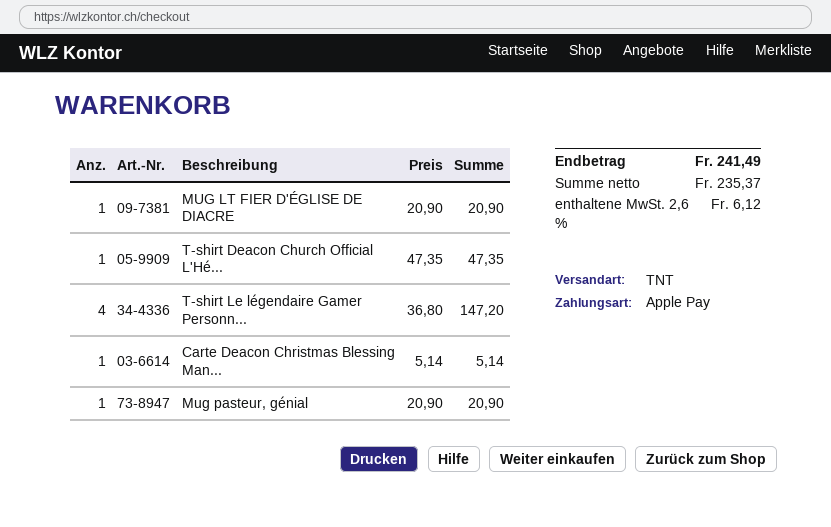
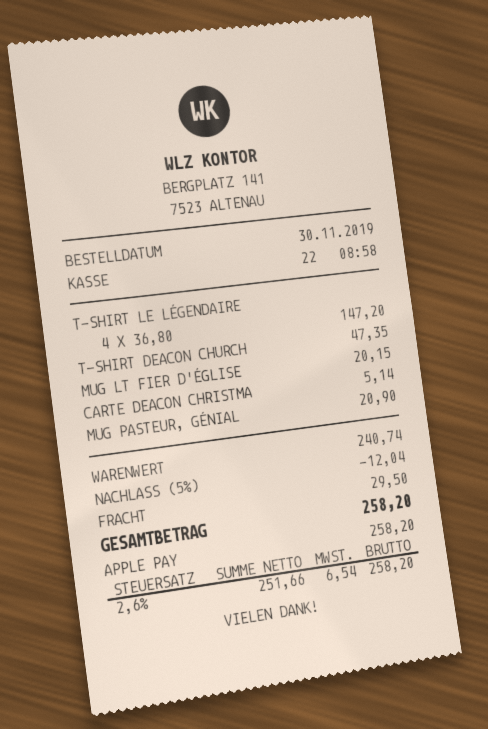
MUG LT FIER D'ÉGLISE DE DIACRE: 1 x 20.90 = 20.90 -> 1 x 20.15 = 20.15
discount: none -> 5% = 12.04
shipping: none -> 29.50
net: 235.37 -> 251.66
tax: 2.6% = 6.12 -> 2.6% = 6.54
total: 241.49 -> 258.20

